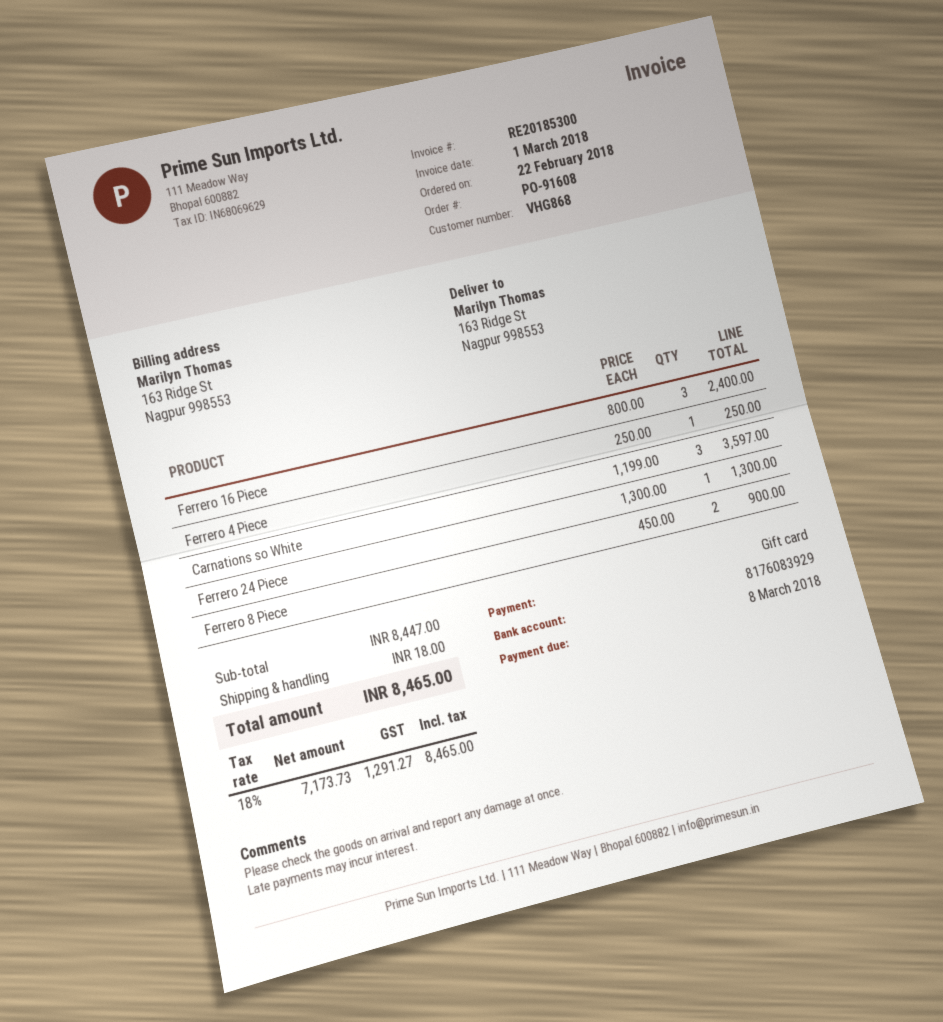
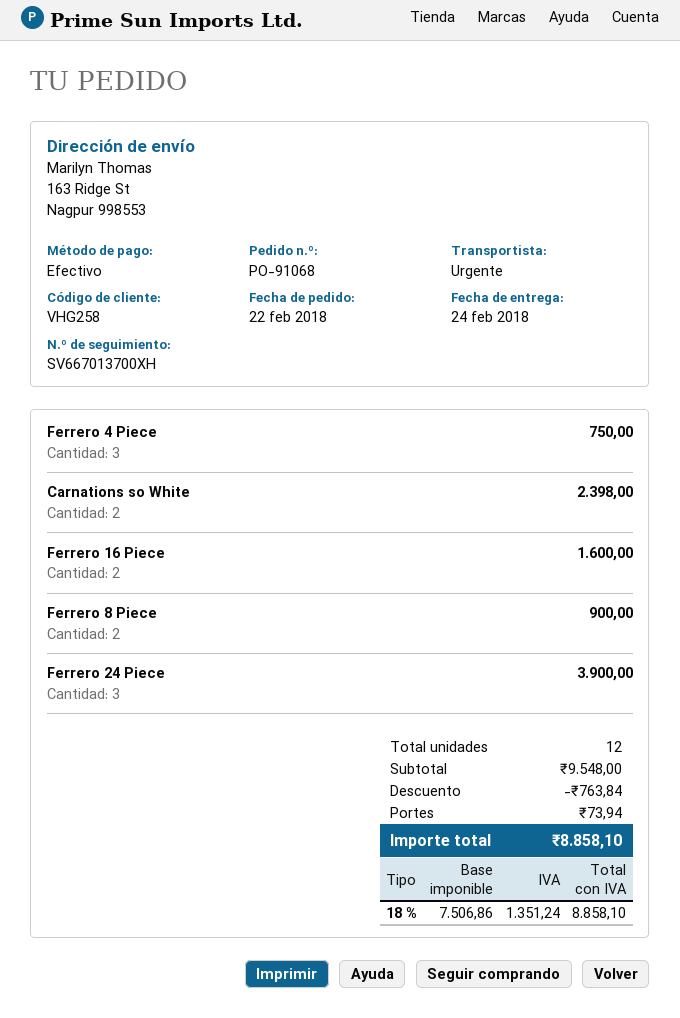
order number: PO-91608 -> PO-91068
customer number: VHG868 -> VHG258
payment method: gift card -> cash
Ferrero 16 Piece: 3 for 2400.00 -> 2 for 1600.00
Ferrero 4 Piece: 1 for 250.00 -> 3 for 750.00
Carnations so White: 3 for 3597.00 -> 2 for 2398.00
Ferrero 24 Piece: 1 for 1300.00 -> 3 for 3900.00
subtotal: 8447.00 -> 9548.00
discount: none -> 763.84
shipping: 18.00 -> 73.94
net: 7173.73 -> 7506.86
tax: 18% = 1291.27 -> 18% = 1351.24
total: 8465.00 -> 8858.10

